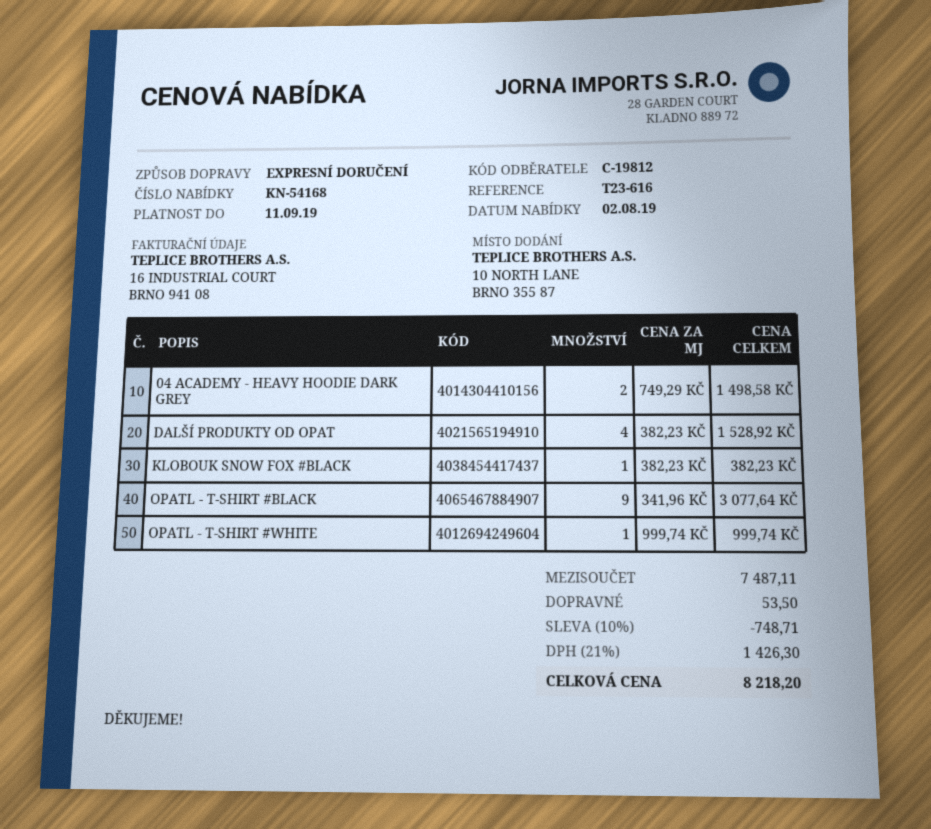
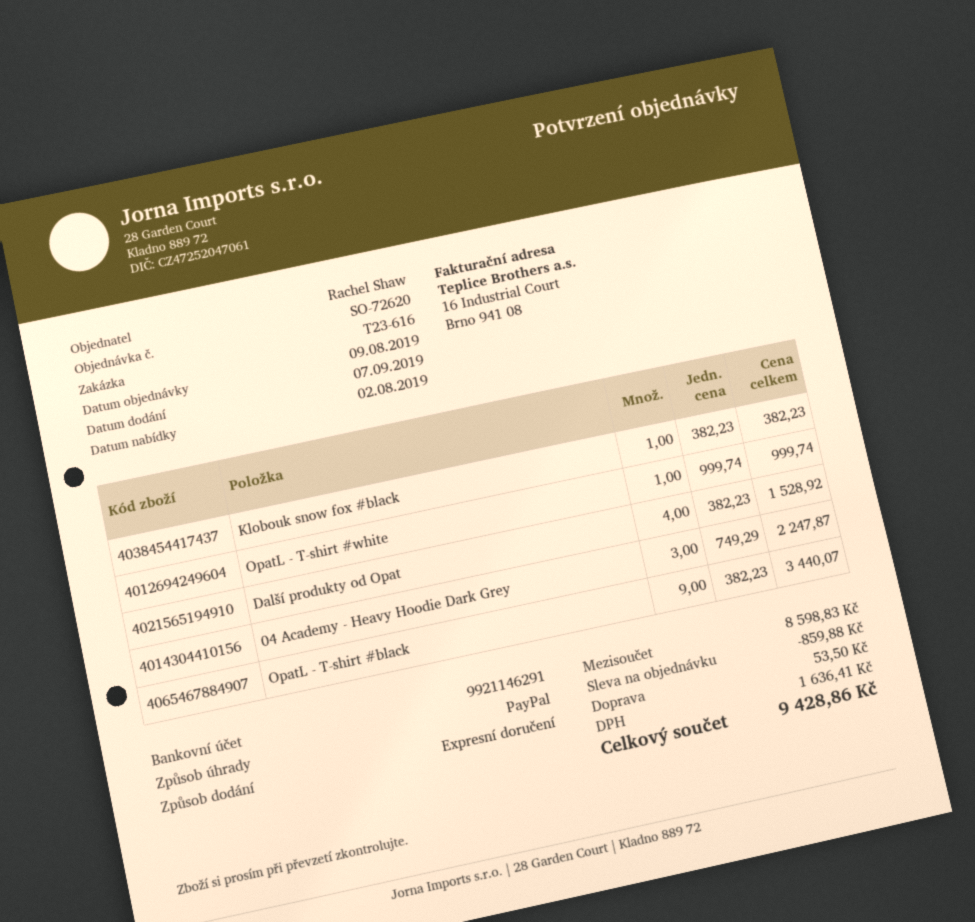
04 ACADEMY - HEAVY HOODIE DARK GREY: 2 x 749.29 = 1498.58 -> 3 x 749.29 = 2247.87
OPATL - T-SHIRT #BLACK: 9 x 341.96 = 3077.64 -> 9 x 382.23 = 3440.07
subtotal: 7487.11 -> 8598.83
discount: 748.71 -> 859.88
tax: 1426.30 -> 1636.41
total: 8218.20 -> 9428.86

